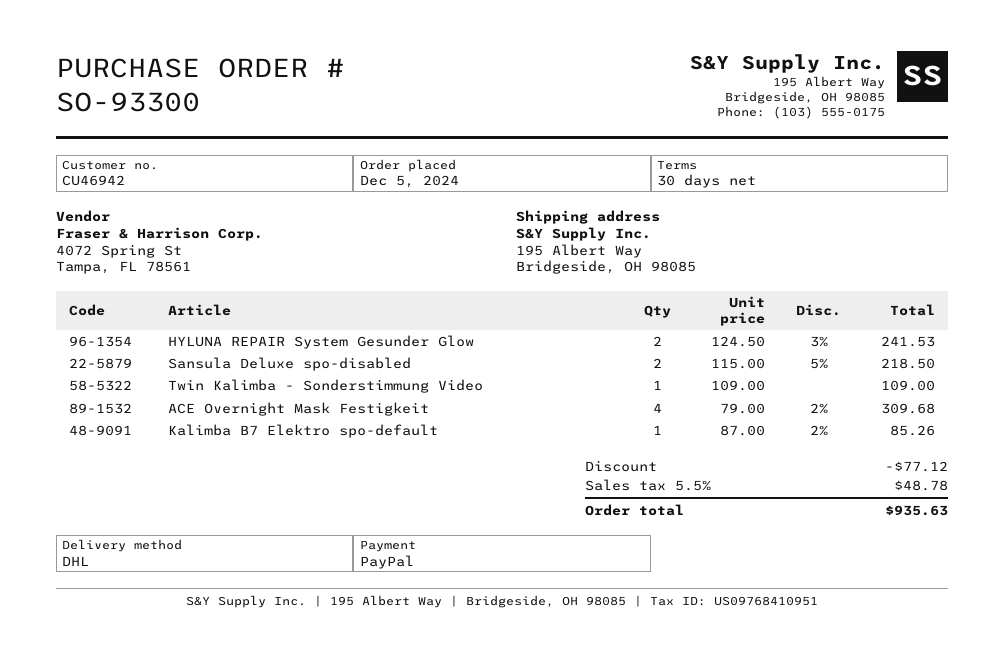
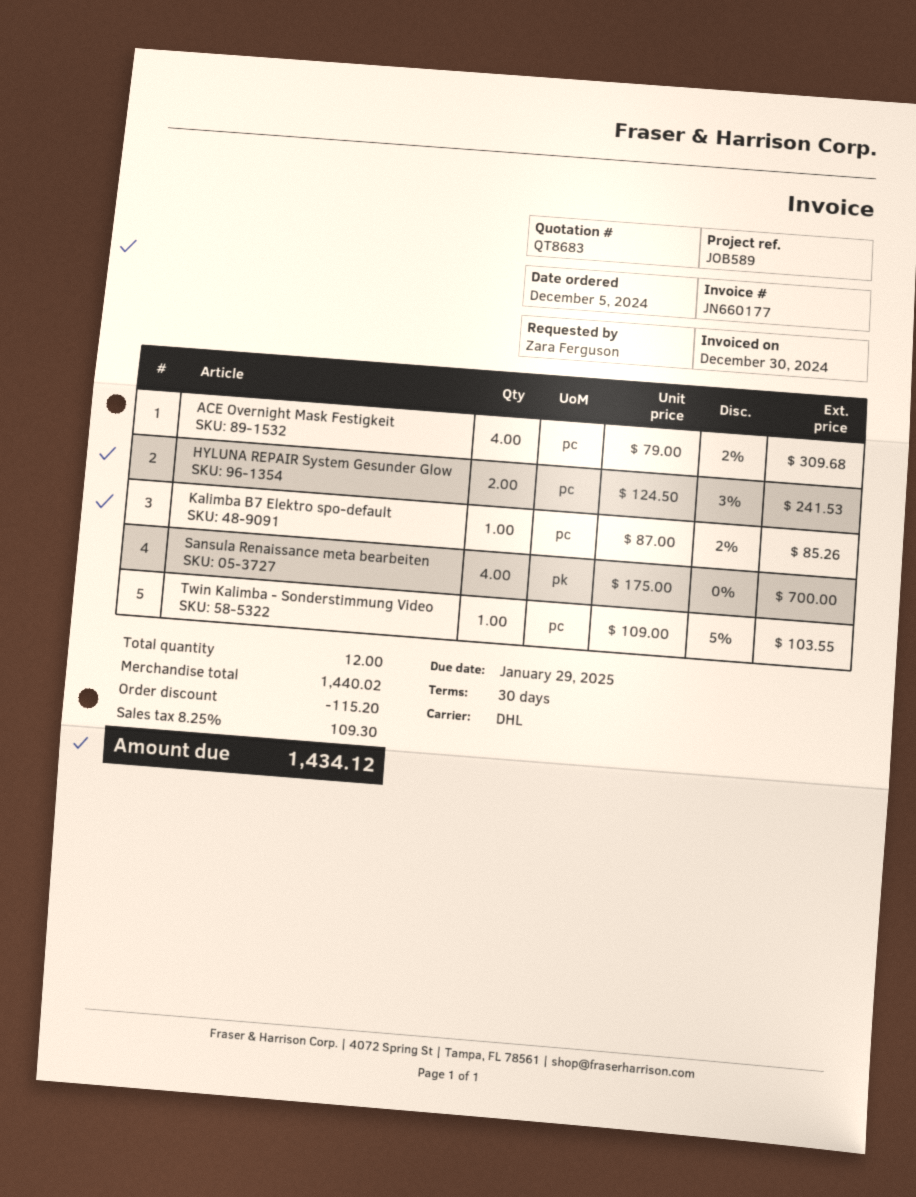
Sansula Deluxe spo-disabled: 2 x 115.00 - 5% = 218.50 -> none
Twin Kalimba - Sonderstimmung Video: 1 x 109.00 = 109.00 -> 1 x 109.00 - 5% = 103.55
Sansula Renaissance meta bearbeiten: none -> 4 x 175.00 = 700.00
discount: 77.12 -> 115.20
tax: 5.5% = 48.78 -> 8.25% = 109.30
total: 935.63 -> 1434.12

